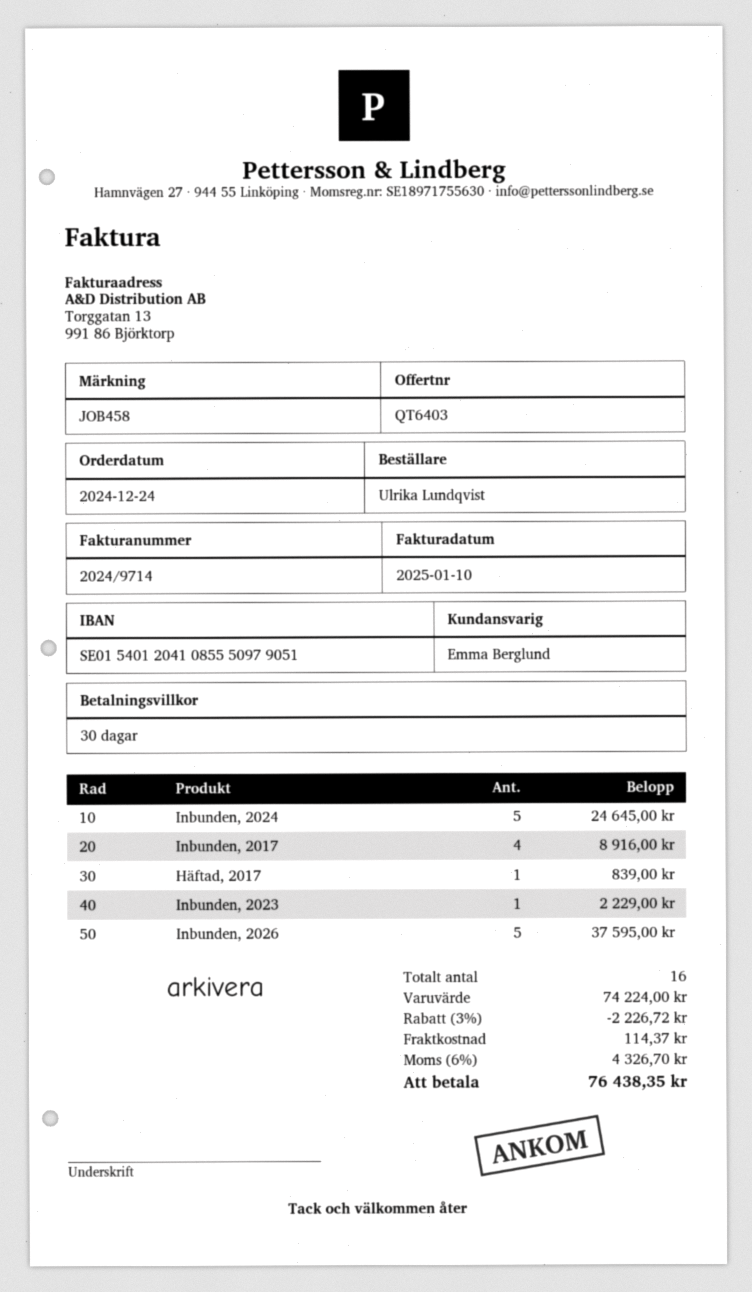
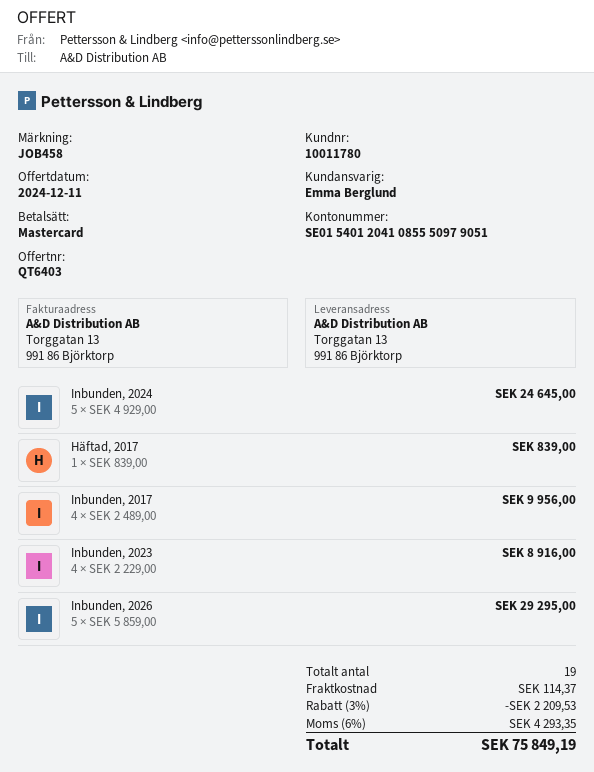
Inbunden, 2017: 4 for 8916.00 -> 4 for 9956.00
Inbunden, 2023: 1 for 2229.00 -> 4 for 8916.00
Inbunden, 2026: 5 for 37595.00 -> 5 for 29295.00
total quantity: 16 -> 19
discount: 3% = 2226.72 -> 3% = 2209.53
tax: 6% = 4326.70 -> 6% = 4293.35
total: 76438.35 -> 75849.19

